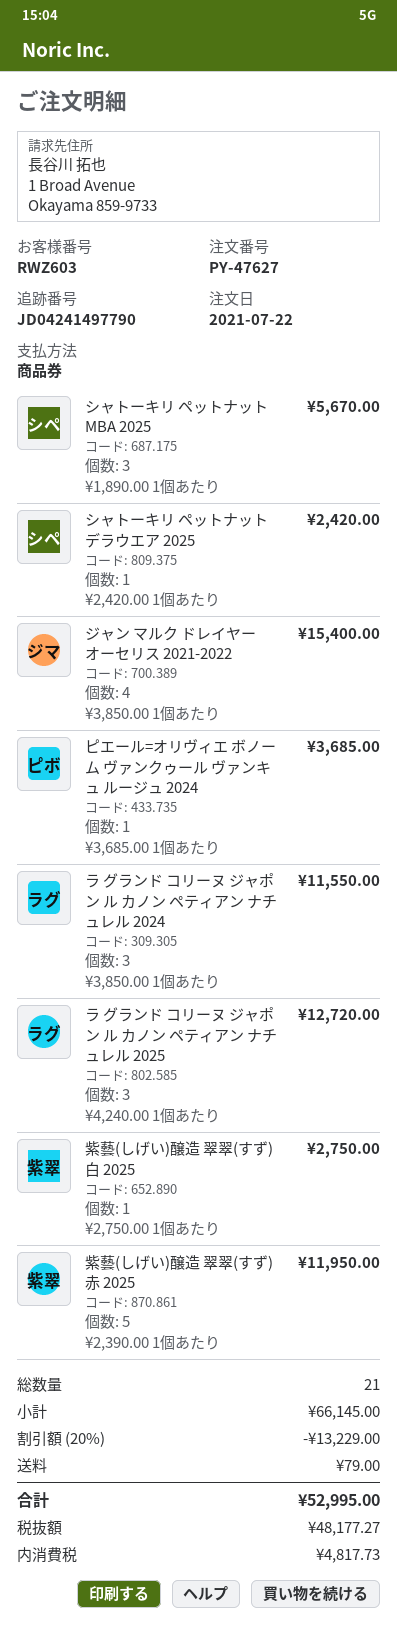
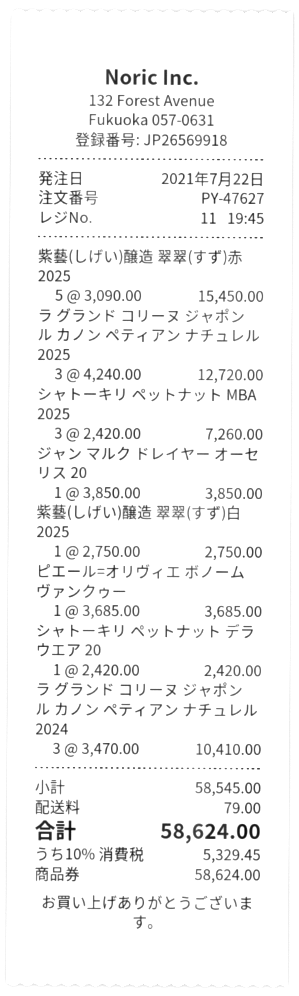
シャトーキリ ペットナット MBA 2025: 3 x 1890.00 = 5670.00 -> 3 x 2420.00 = 7260.00
ジャン マルク ドレイヤー オーセリス 2021-2022: 4 x 3850.00 = 15400.00 -> 1 x 3850.00 = 3850.00
ラ グランド コリーヌ ジャポン ル カノン ペティアン ナチュレル 2024: 3 x 3850.00 = 11550.00 -> 3 x 3470.00 = 10410.00
紫藝(しげい)醸造 翠翠(すず)赤 2025: 5 x 2390.00 = 11950.00 -> 5 x 3090.00 = 15450.00
subtotal: 66145.00 -> 58545.00
discount: 20% = 13229.00 -> none
tax: 4817.73 -> 5329.45
total: 52995.00 -> 58624.00

